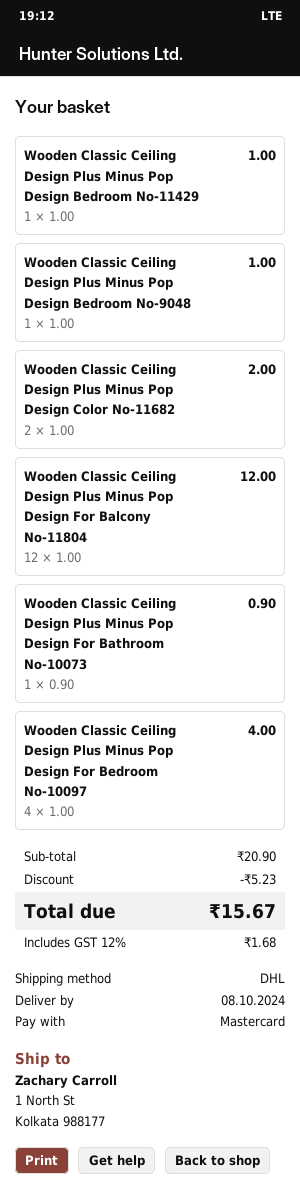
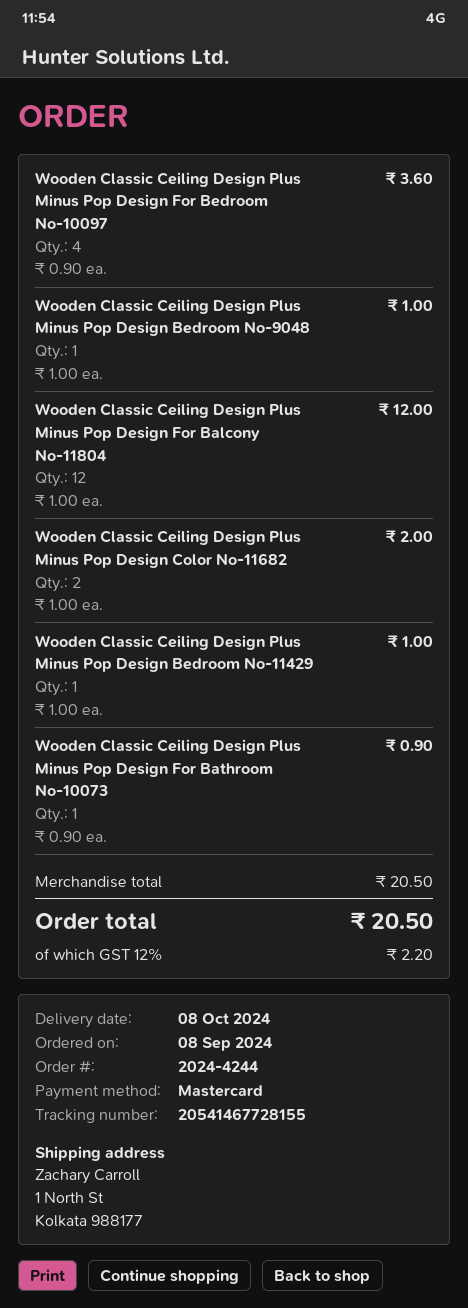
Wooden Classic Ceiling Design Plus Minus Pop Design For Bedroom No-10097: 4 x 1.00 = 4.00 -> 4 x 0.90 = 3.60
subtotal: 20.90 -> 20.50
discount: 5.23 -> none
tax: 12% = 1.68 -> 12% = 2.20
total: 15.67 -> 20.50

